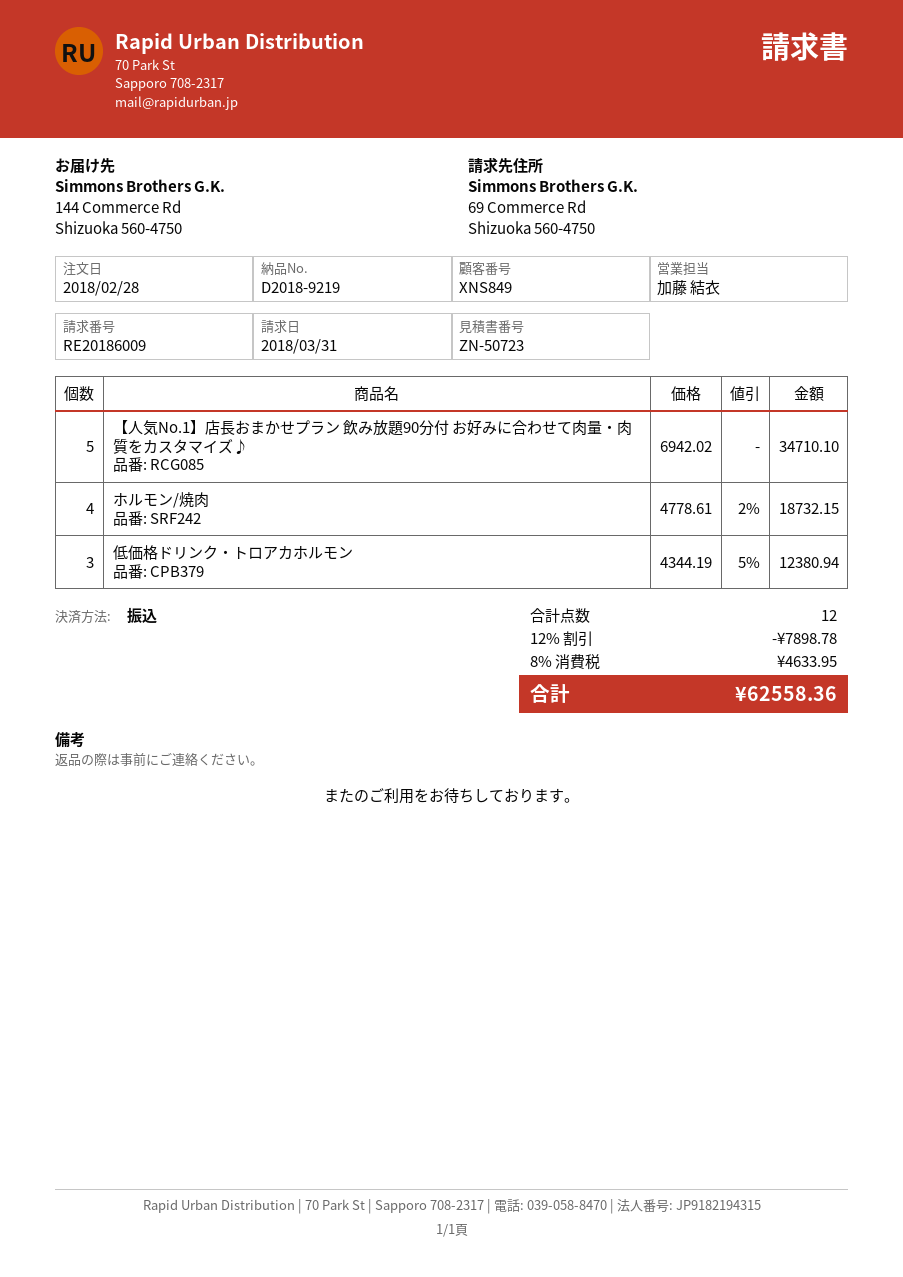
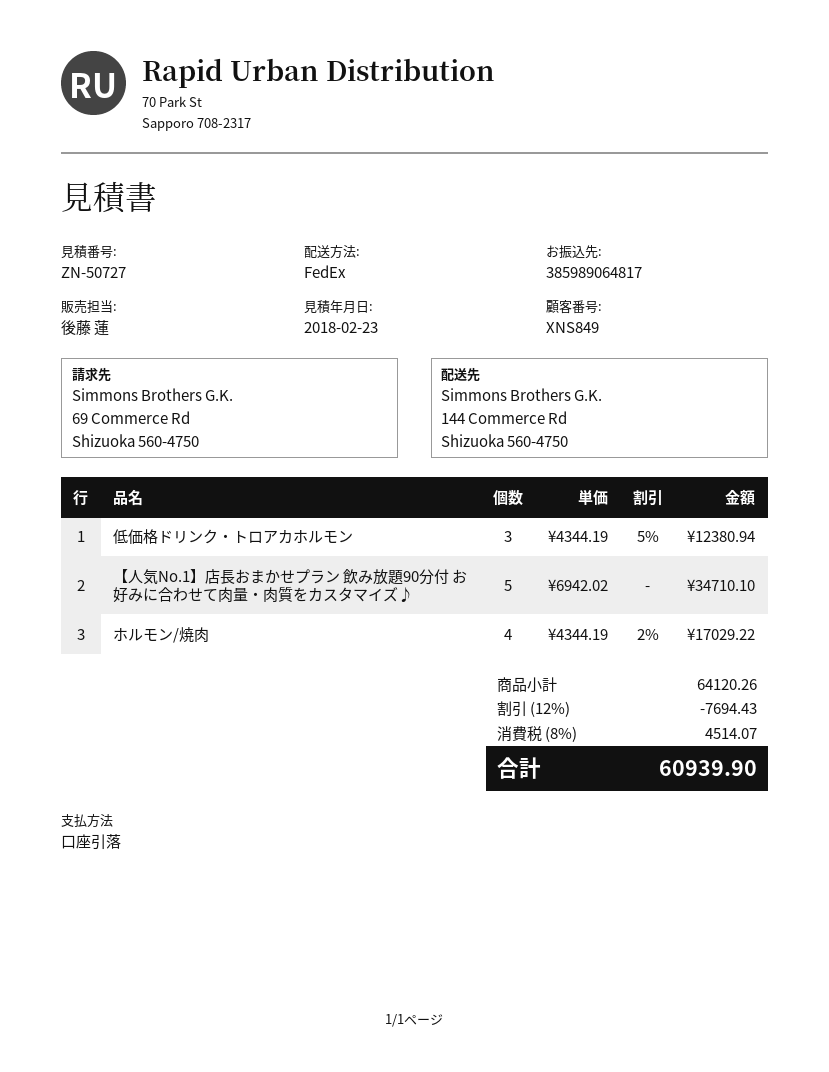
quote number: ZN-50723 -> ZN-50727
sales rep: 加藤 結衣 -> 後藤 蓮
payment method: bank transfer -> direct debit
ホルモン/焼肉: 4 x 4778.61 - 2% = 18732.15 -> 4 x 4344.19 - 2% = 17029.22
discount: 12% = 7898.78 -> 12% = 7694.43
tax: 8% = 4633.95 -> 8% = 4514.07
total: 62558.36 -> 60939.90

